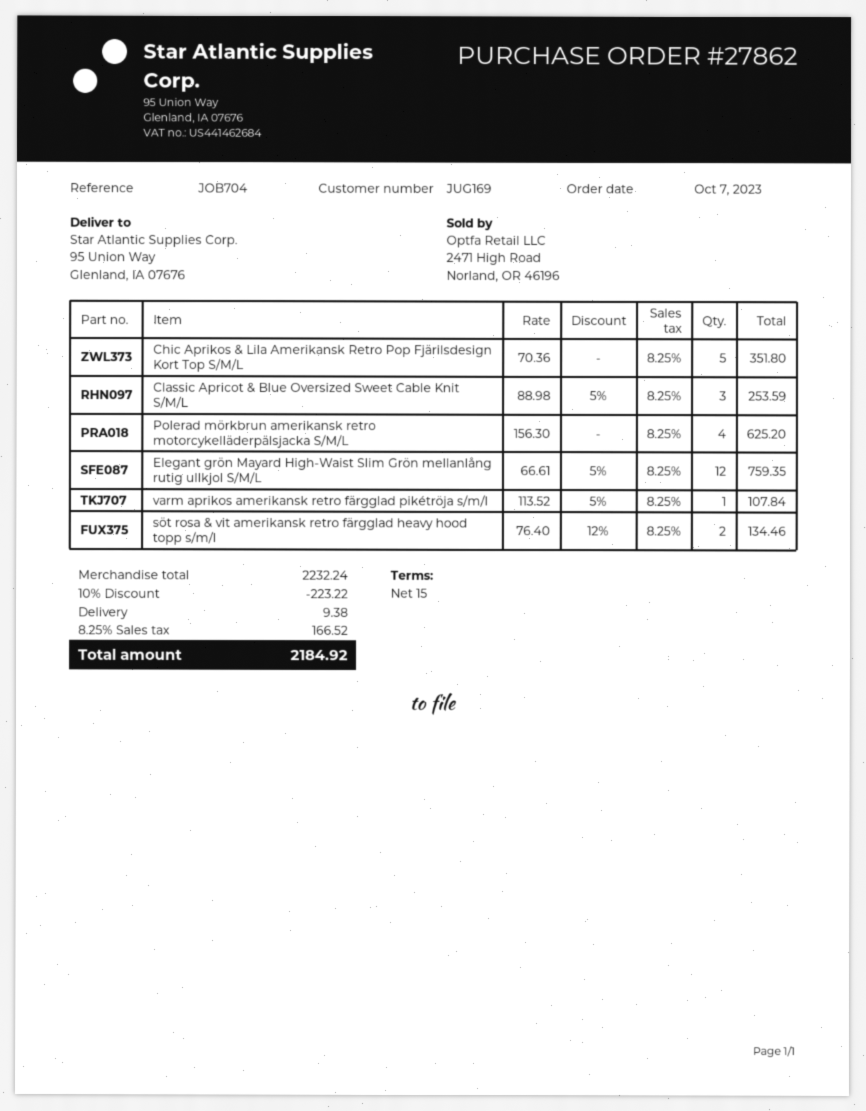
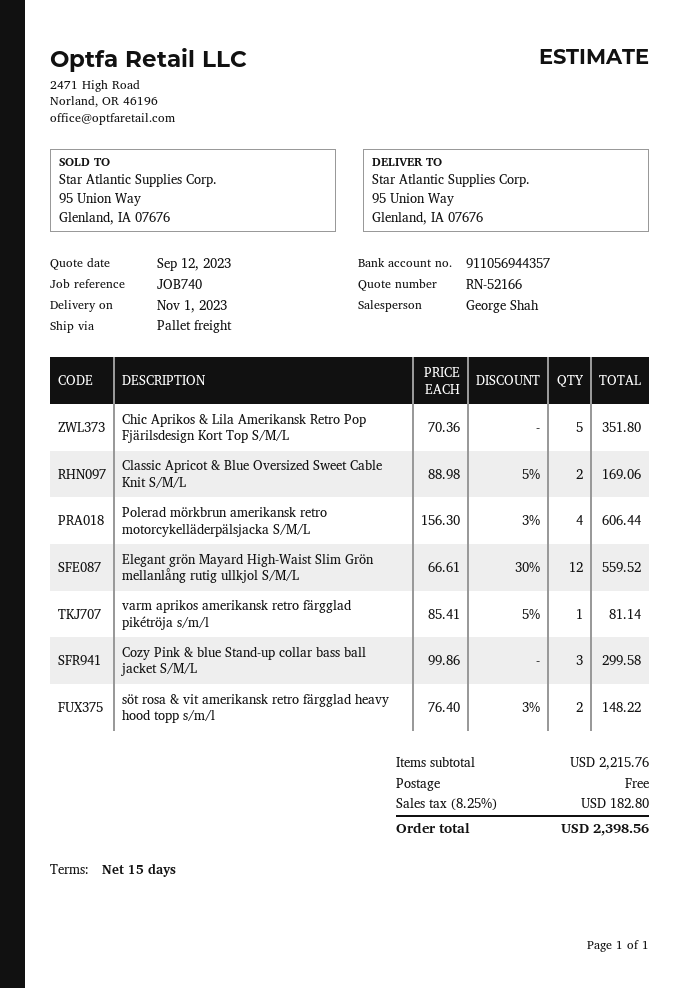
reference: JOB704 -> JOB740
Classic Apricot & Blue Oversized Sweet Cable Knit S/M/L: 3 x 88.98 - 5% = 253.59 -> 2 x 88.98 - 5% = 169.06
Polerad mörkbrun amerikansk retro motorcykelläderpälsjacka S/M/L: 4 x 156.30 = 625.20 -> 4 x 156.30 - 3% = 606.44
Elegant grön Mayard High-Waist Slim Grön mellanlång rutig ullkjol S/M/L: 12 x 66.61 - 5% = 759.35 -> 12 x 66.61 - 30% = 559.52
varm aprikos amerikansk retro färgglad pikétröja s/m/l: 1 x 113.52 - 5% = 107.84 -> 1 x 85.41 - 5% = 81.14
söt rosa & vit amerikansk retro färgglad heavy hood topp s/m/l: 2 x 76.40 - 12% = 134.46 -> 2 x 76.40 - 3% = 148.22
Cozy Pink & blue Stand-up collar bass ball jacket S/M/L: none -> 3 x 99.86 = 299.58
subtotal: 2232.24 -> 2215.76
discount: 10% = 223.22 -> none
shipping: 9.38 -> 0.00
tax: 8.25% = 166.52 -> 8.25% = 182.80
total: 2184.92 -> 2398.56

